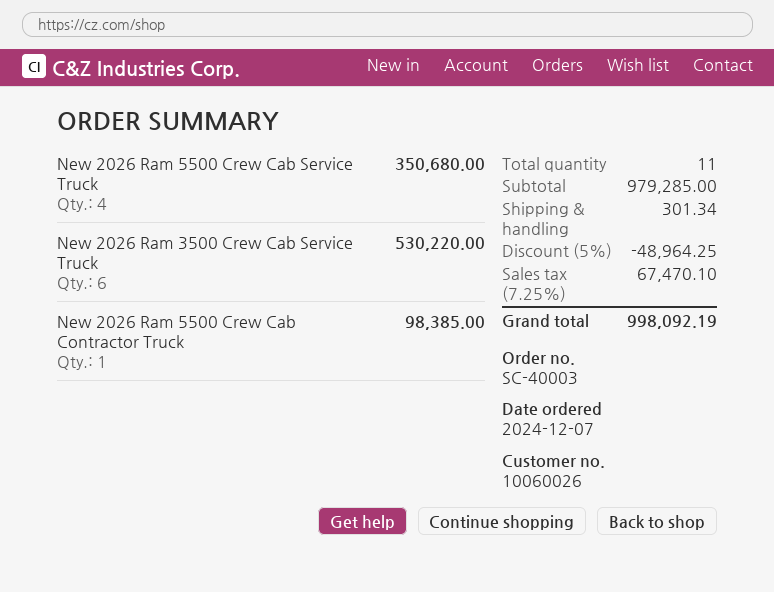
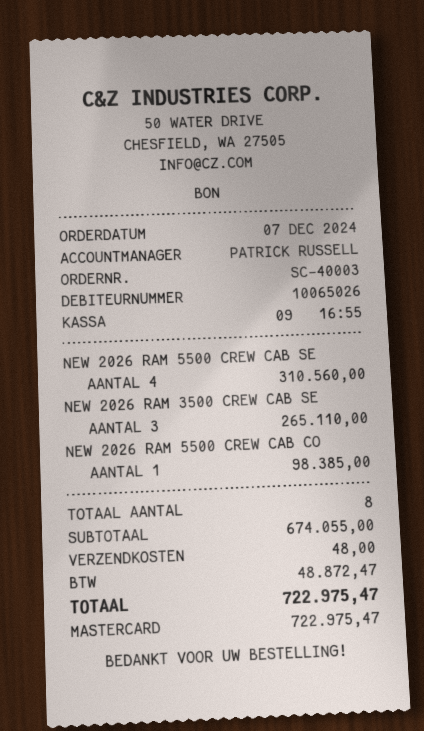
customer number: 10060026 -> 10065026
New 2026 Ram 5500 Crew Cab Service Truck: 4 for 350680.00 -> 4 for 310560.00
New 2026 Ram 3500 Crew Cab Service Truck: 6 for 530220.00 -> 3 for 265110.00
total quantity: 11 -> 8
subtotal: 979285.00 -> 674055.00
discount: 5% = 48964.25 -> none
shipping: 301.34 -> 48.00
tax: 67470.10 -> 48872.47
total: 998092.19 -> 722975.47

